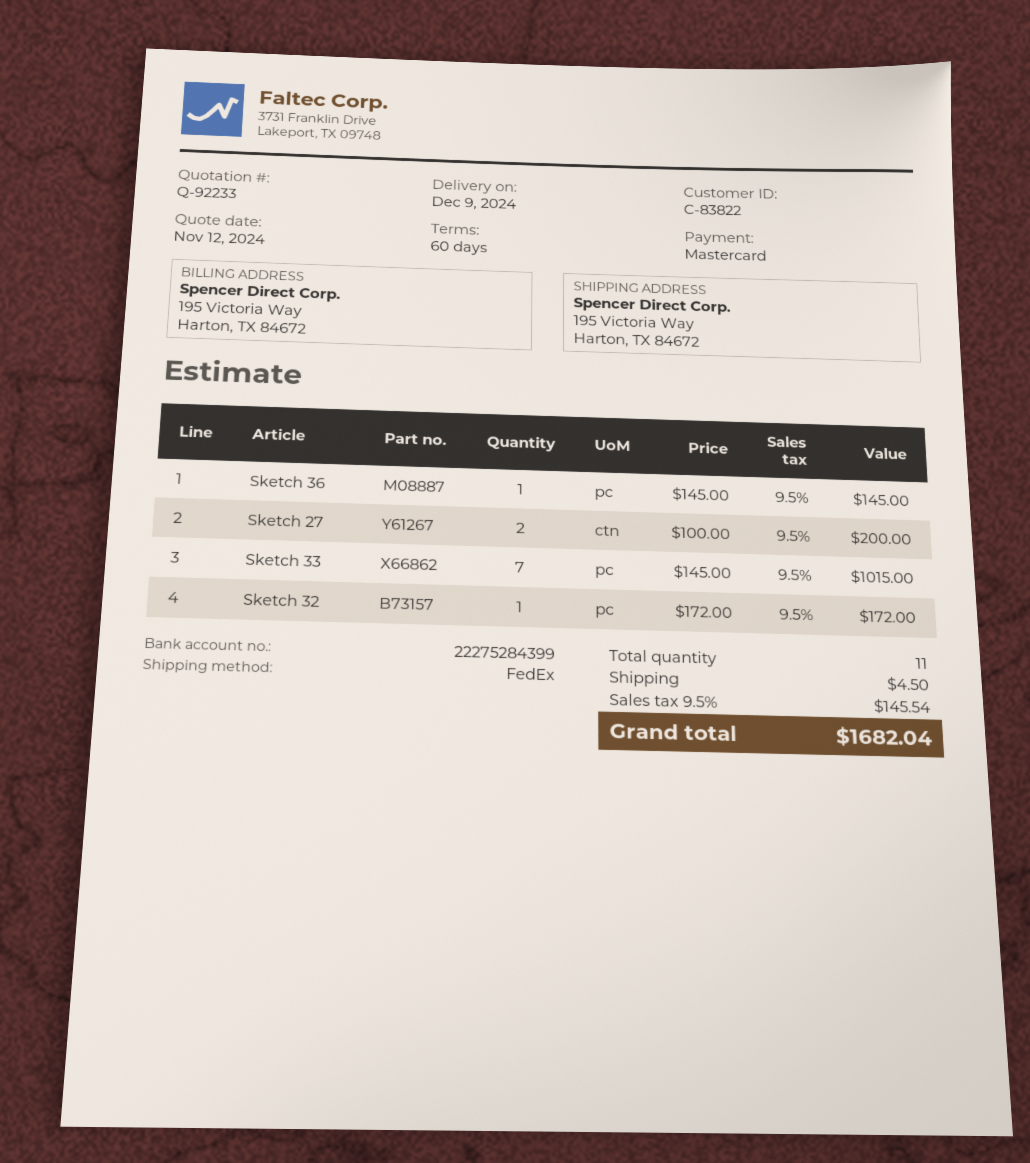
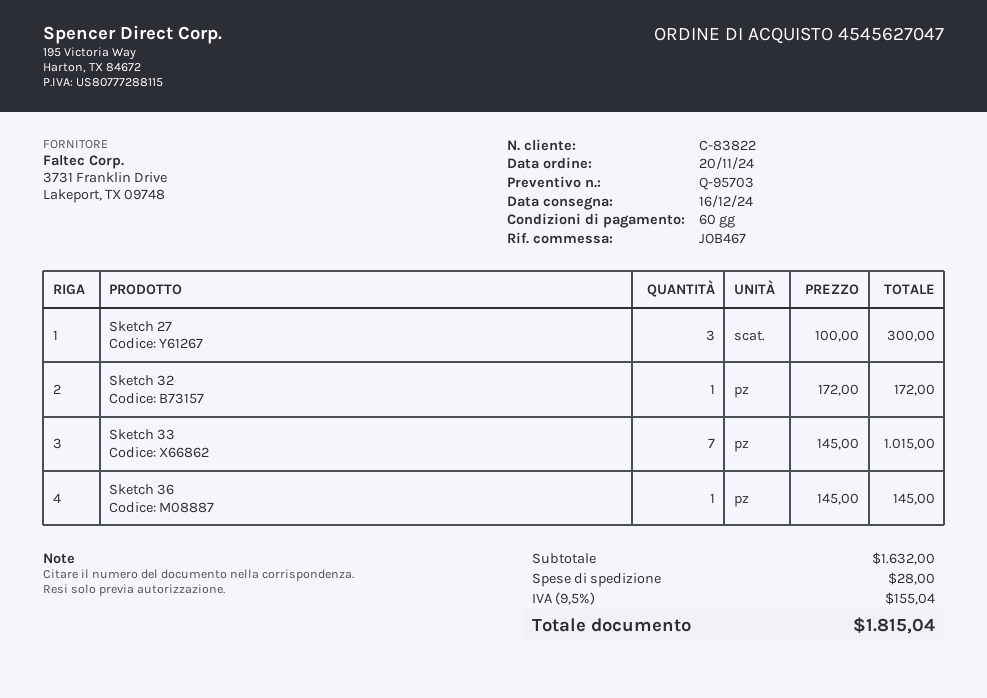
quote number: Q-92233 -> Q-95703
delivery date: 2024-12-09 -> 2024-12-16
Sketch 27: 2 x 100.00 = 200.00 -> 3 x 100.00 = 300.00
shipping: 4.50 -> 28.00
tax: 9.5% = 145.54 -> 9.5% = 155.04
total: 1682.04 -> 1815.04

